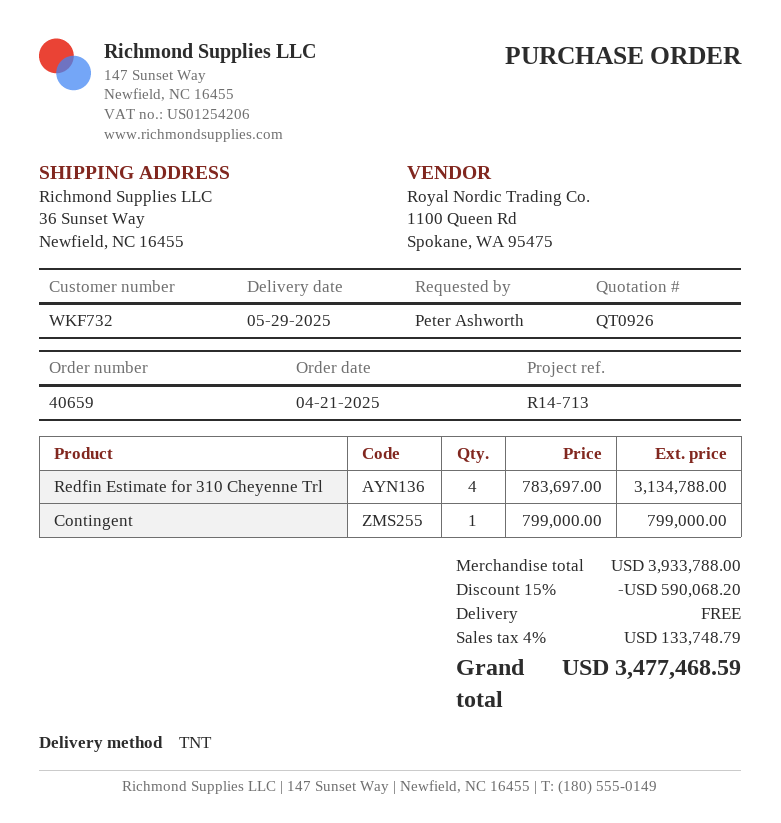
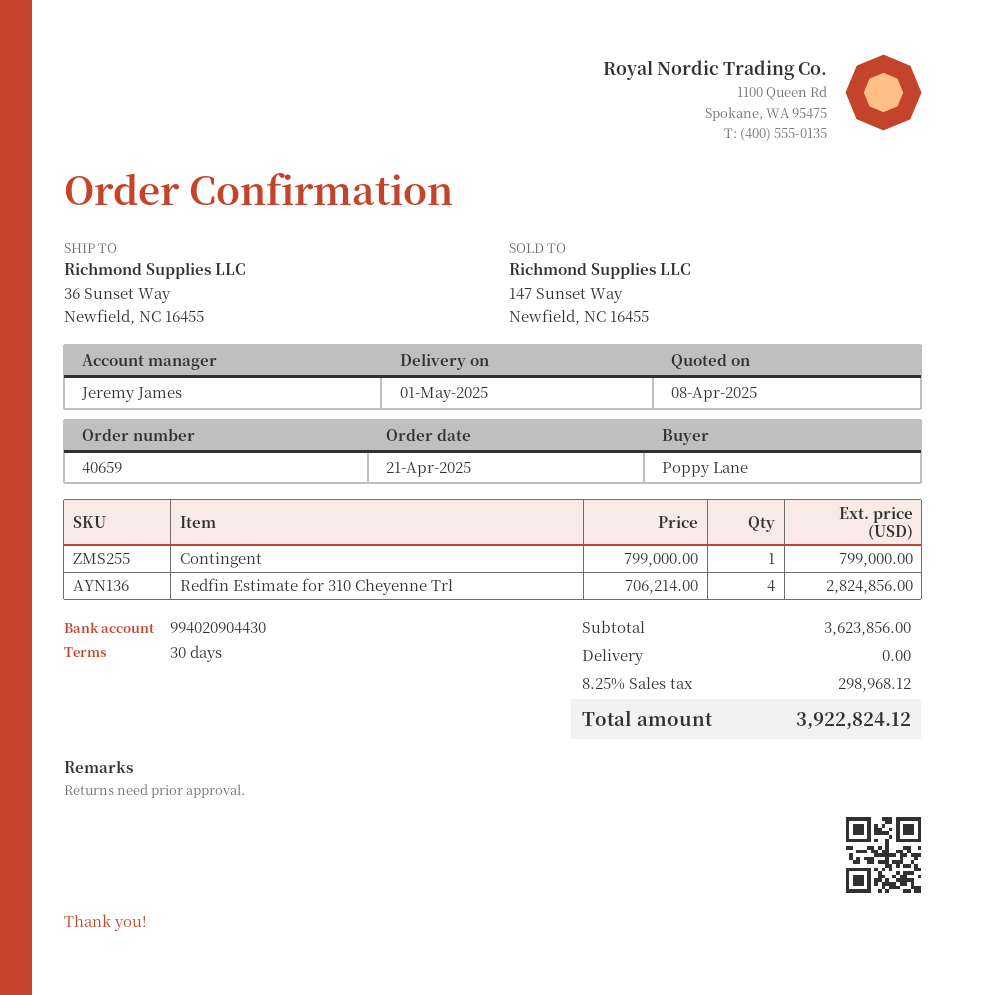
delivery date: 2025-05-29 -> 2025-05-01
ordered by: Peter Ashworth -> Poppy Lane
Redfin Estimate for 310 Cheyenne Trl: 4 x 783697.00 = 3134788.00 -> 4 x 706214.00 = 2824856.00
subtotal: 3933788.00 -> 3623856.00
discount: 15% = 590068.20 -> none
tax: 4% = 133748.79 -> 8.25% = 298968.12
total: 3477468.59 -> 3922824.12

